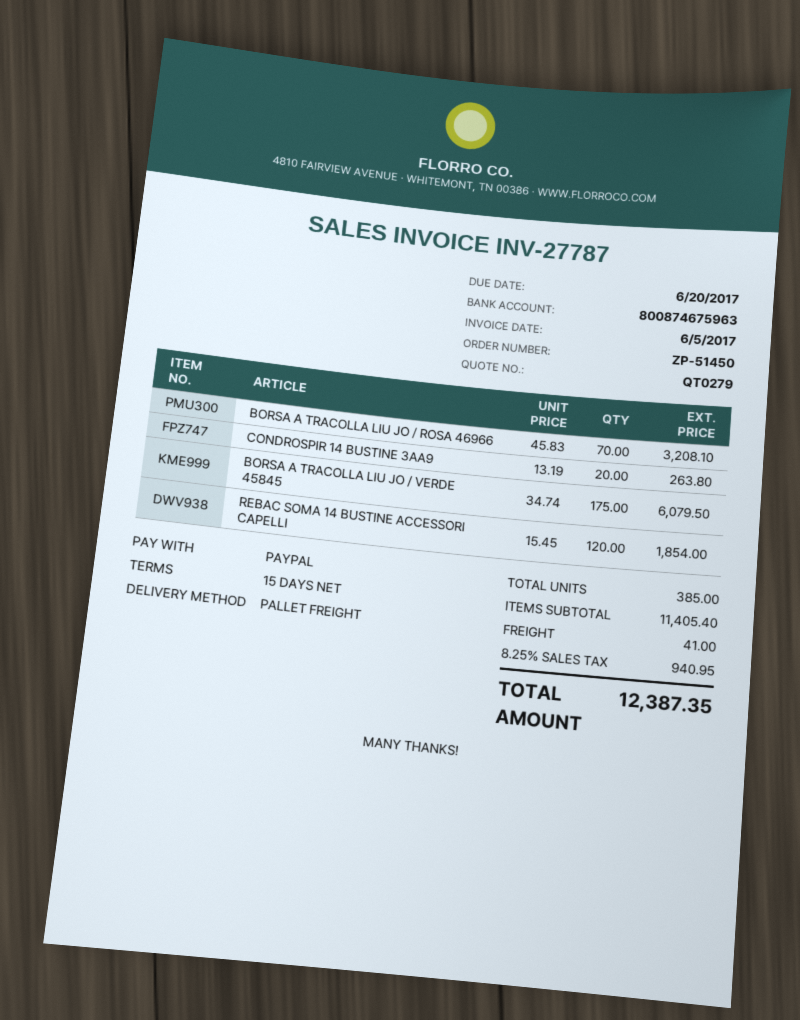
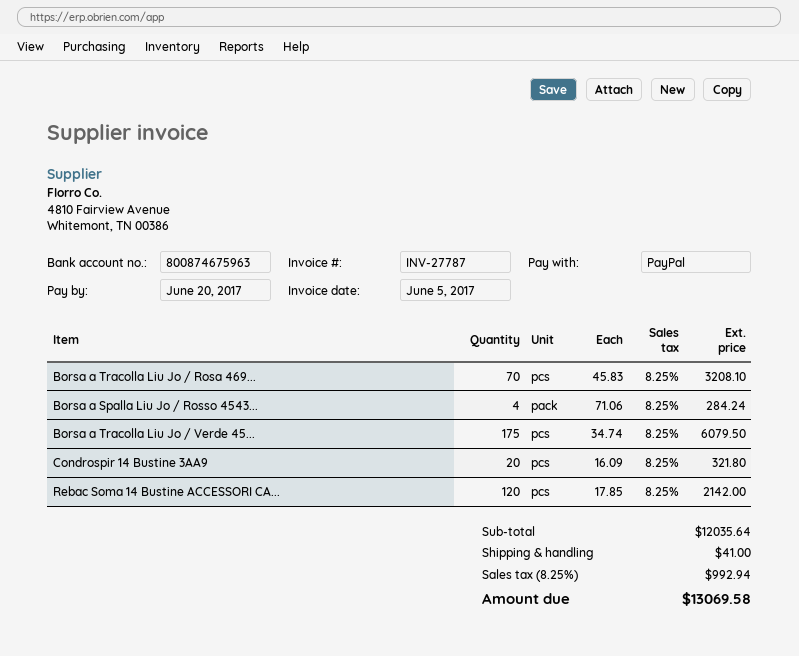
CONDROSPIR 14 BUSTINE 3AA9: 20 x 13.19 = 263.80 -> 20 x 16.09 = 321.80
REBAC SOMA 14 BUSTINE ACCESSORI CAPELLI: 120 x 15.45 = 1854.00 -> 120 x 17.85 = 2142.00
Borsa a Spalla Liu Jo / Rosso 4543...: none -> 4 x 71.06 = 284.24
subtotal: 11405.40 -> 12035.64
tax: 8.25% = 940.95 -> 8.25% = 992.94
total: 12387.35 -> 13069.58

